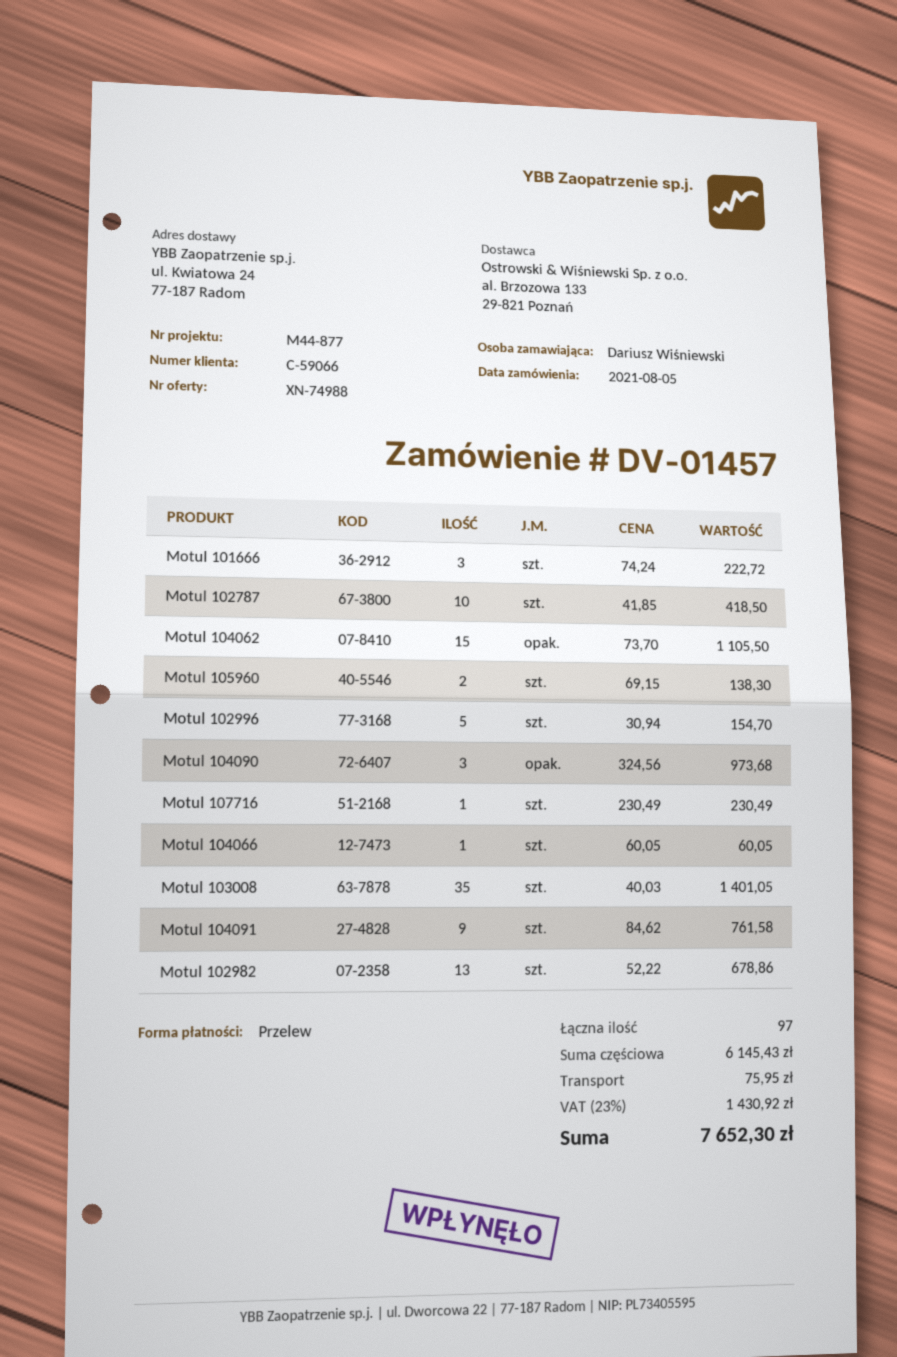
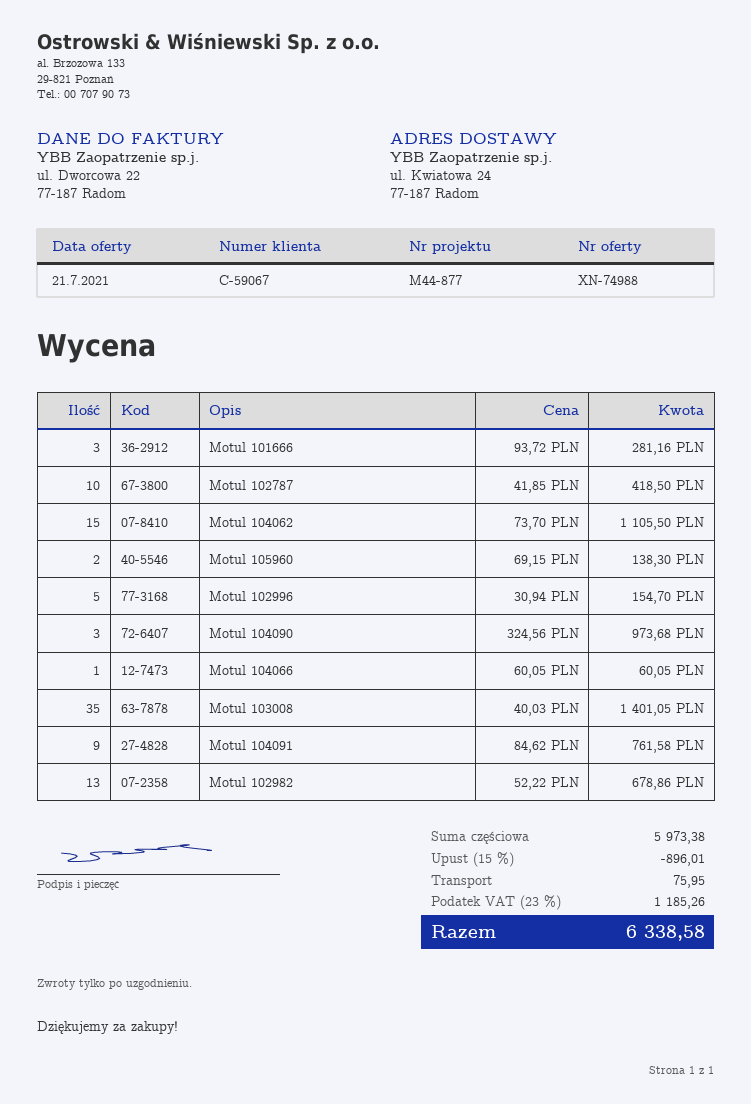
customer number: C-59066 -> C-59067
Motul 101666: 3 x 74.24 = 222.72 -> 3 x 93.72 = 281.16
Motul 107716: 1 x 230.49 = 230.49 -> none
subtotal: 6145.43 -> 5973.38
discount: none -> 15% = 896.01
tax: 23% = 1430.92 -> 23% = 1185.26
total: 7652.30 -> 6338.58

